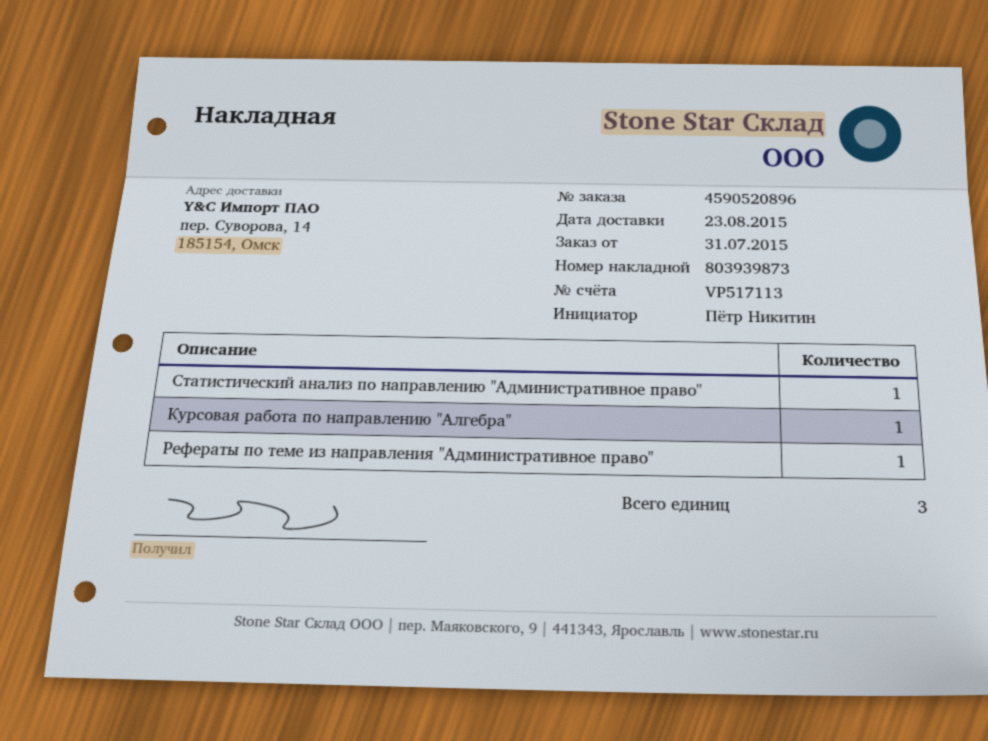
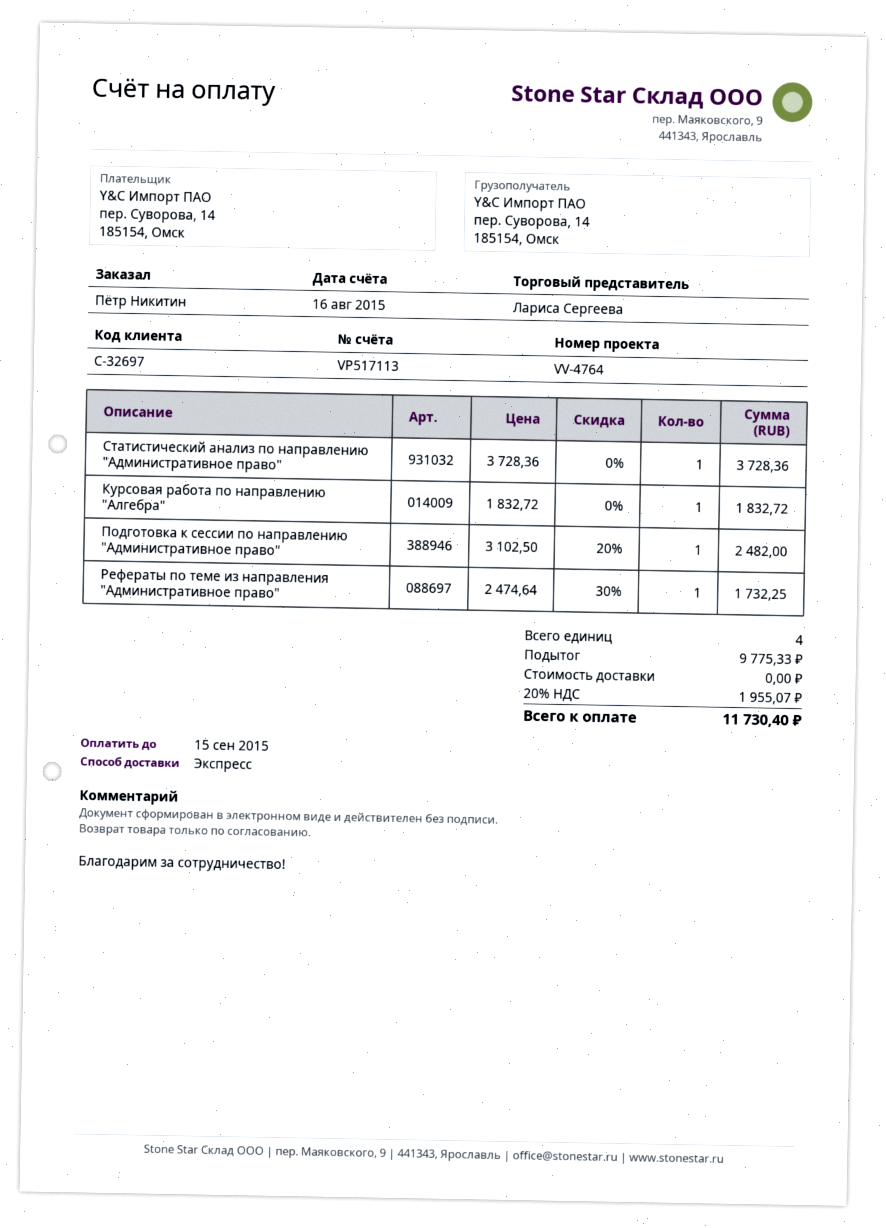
Подготовка к сессии по направлению "Административное право": none -> 1
total quantity: 3 -> 4

